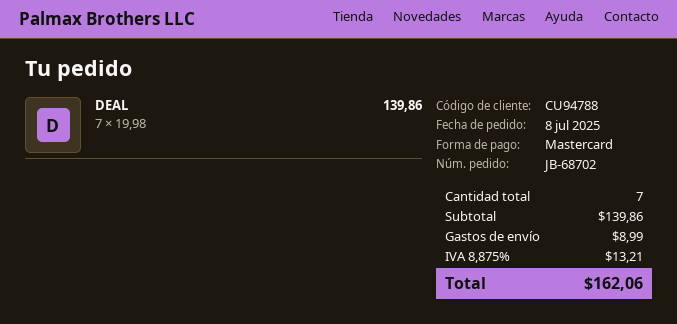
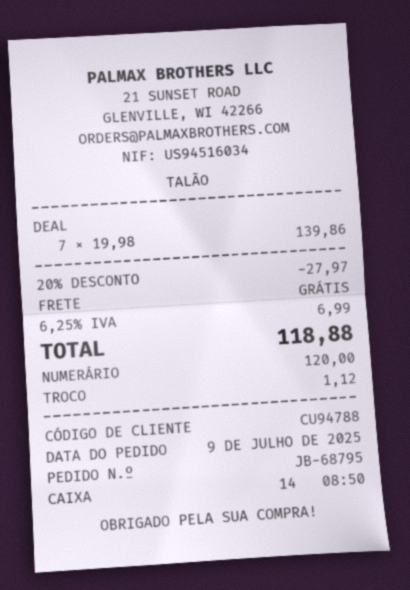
order number: JB-68702 -> JB-68795
order date: 2025-07-08 -> 2025-07-09
payment method: Mastercard -> cash
discount: none -> 20% = 27.97
shipping: 8.99 -> 0.00
tax: 8.875% = 13.21 -> 6.25% = 6.99
total: 162.06 -> 118.88

